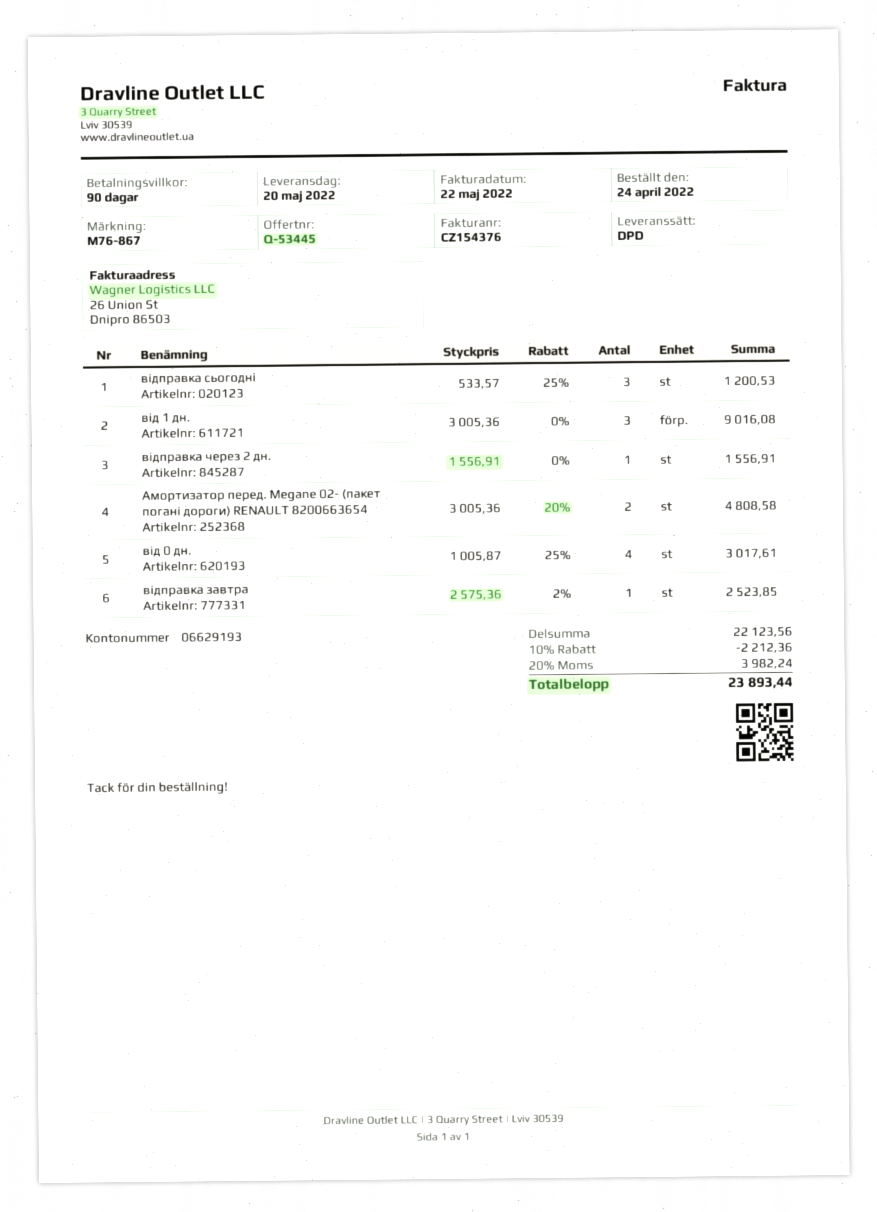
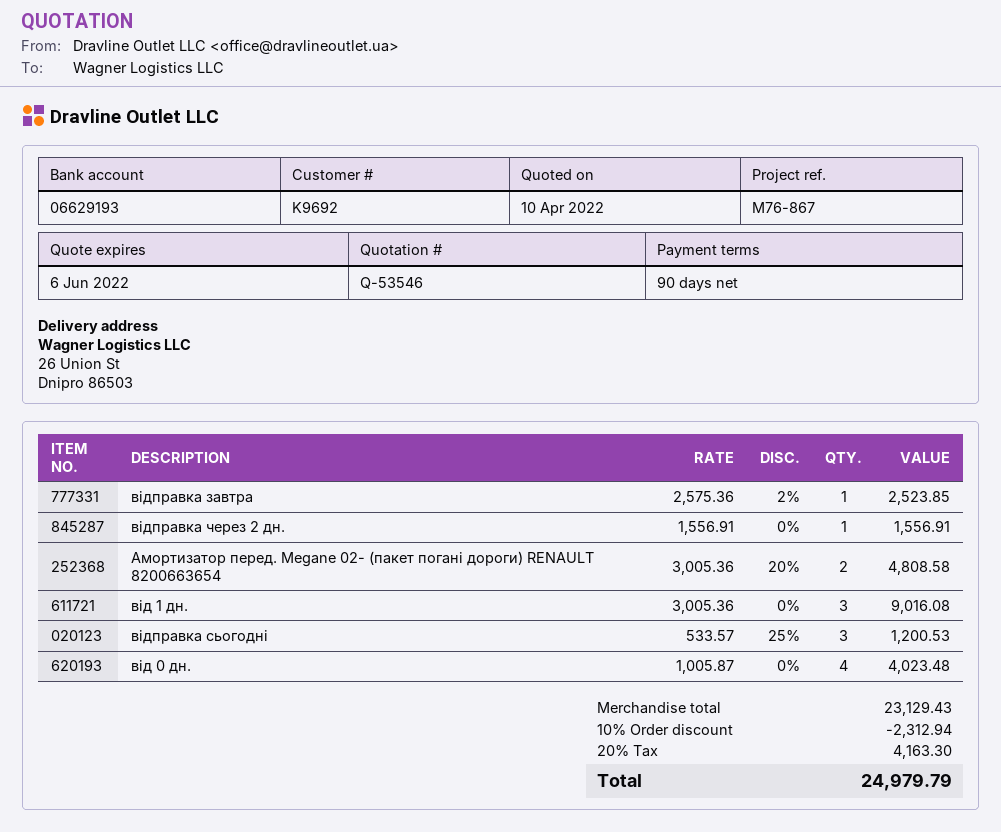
quote number: Q-53445 -> Q-53546
від 0 дн.: 4 x 1005.87 - 25% = 3017.61 -> 4 x 1005.87 = 4023.48
subtotal: 22123.56 -> 23129.43
discount: 10% = 2212.36 -> 10% = 2312.94
tax: 20% = 3982.24 -> 20% = 4163.30
total: 23893.44 -> 24979.79

